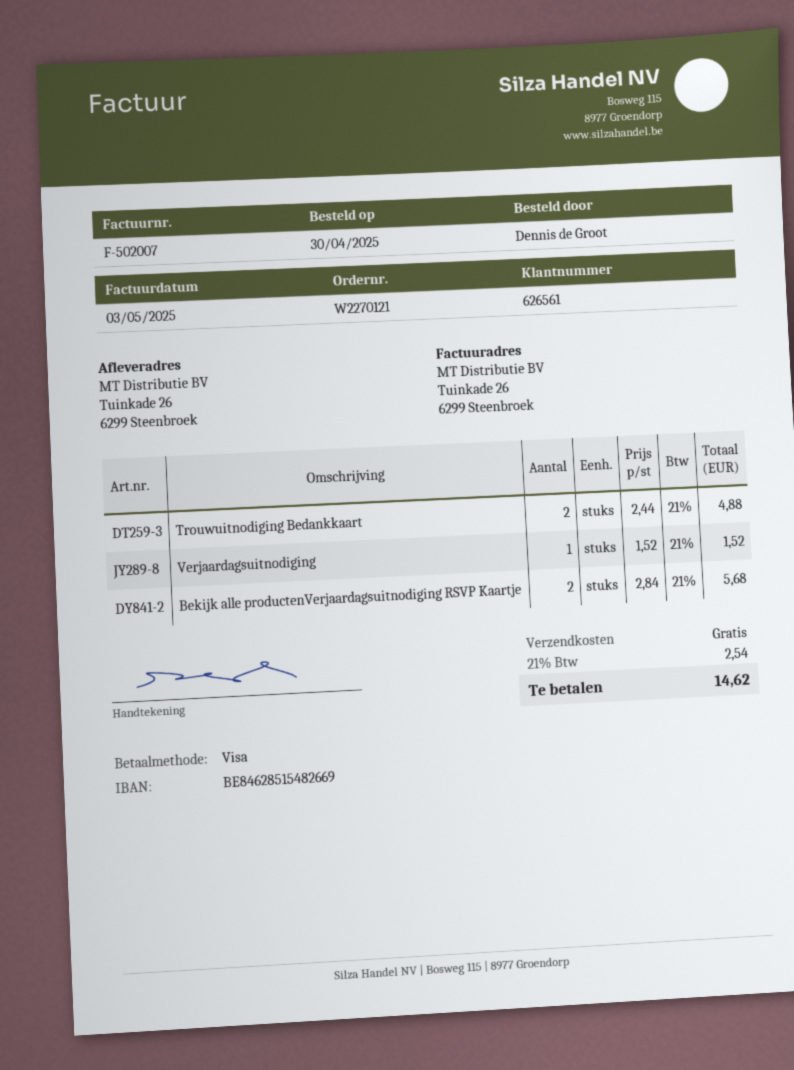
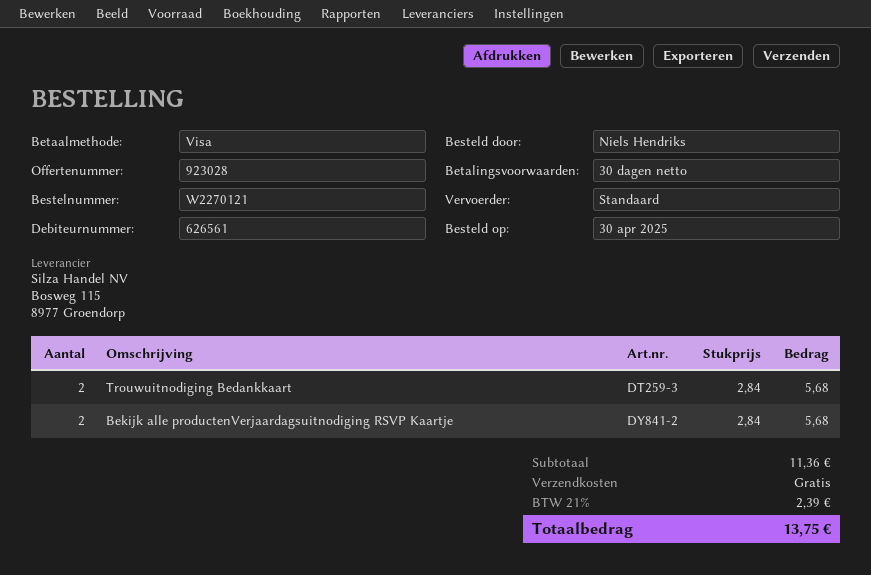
ordered by: Dennis de Groot -> Niels Hendriks
Trouwuitnodiging Bedankkaart: 2 x 2.44 = 4.88 -> 2 x 2.84 = 5.68
Verjaardagsuitnodiging: 1 x 1.52 = 1.52 -> none
tax: 21% = 2.54 -> 21% = 2.39
total: 14.62 -> 13.75

